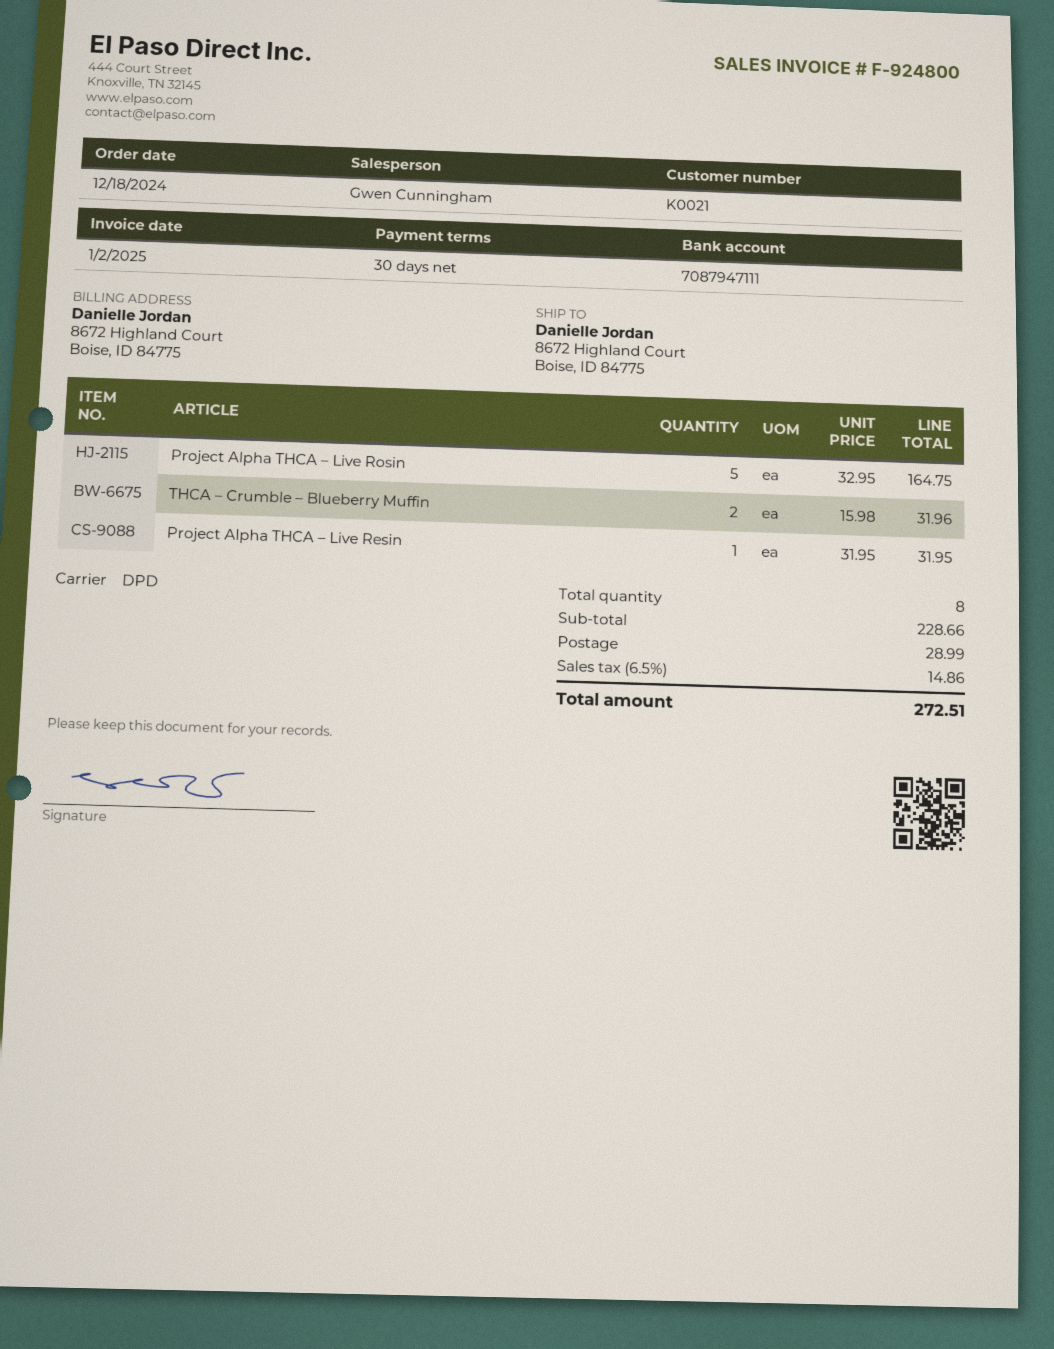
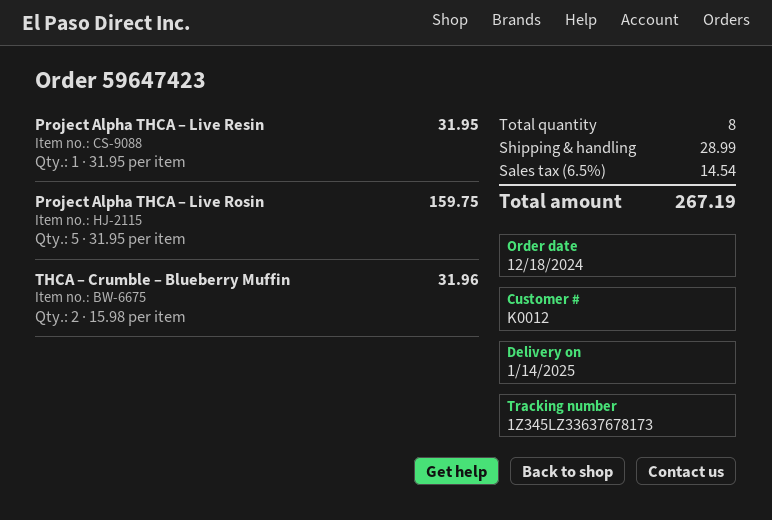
customer number: K0021 -> K0012
Project Alpha THCA – Live Rosin: 5 x 32.95 = 164.75 -> 5 x 31.95 = 159.75
tax: 6.5% = 14.86 -> 6.5% = 14.54
total: 272.51 -> 267.19

